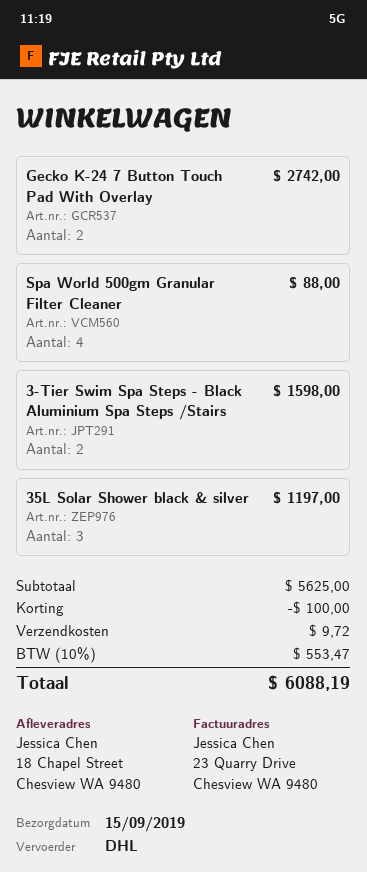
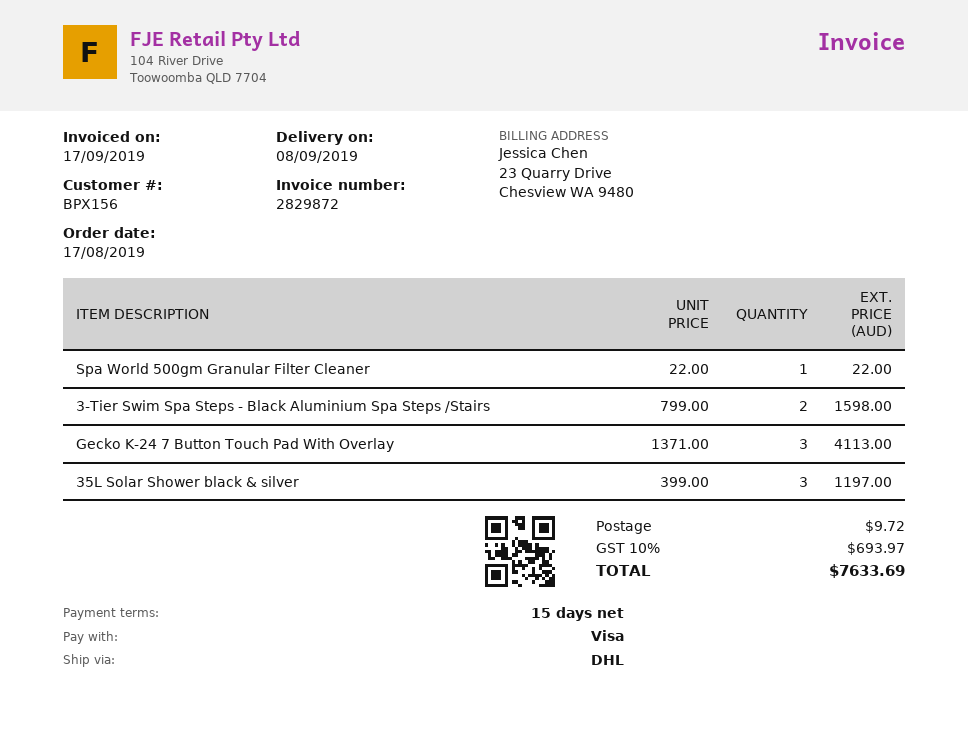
delivery date: 2019-09-15 -> 2019-09-08
Gecko K-24 7 Button Touch Pad With Overlay: 2 for 2742.00 -> 3 for 4113.00
Spa World 500gm Granular Filter Cleaner: 4 for 88.00 -> 1 for 22.00
discount: 100.00 -> none
tax: 10% = 553.47 -> 10% = 693.97
total: 6088.19 -> 7633.69

